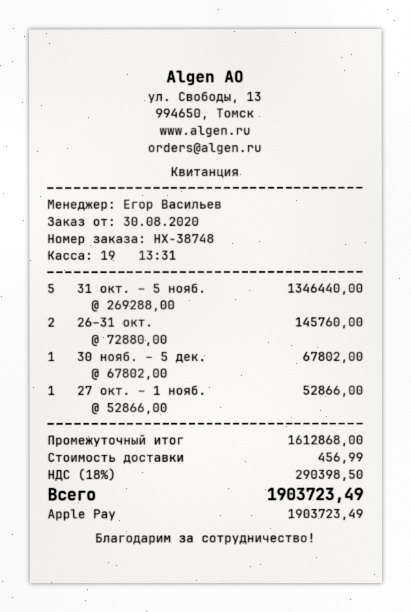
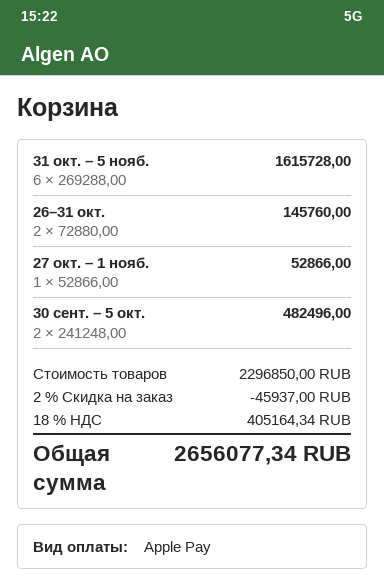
31 окт. – 5 нояб.: 5 x 269288.00 = 1346440.00 -> 6 x 269288.00 = 1615728.00
30 нояб. – 5 дек.: 1 x 67802.00 = 67802.00 -> none
30 сент. – 5 окт.: none -> 2 x 241248.00 = 482496.00
subtotal: 1612868.00 -> 2296850.00
discount: none -> 2% = 45937.00
shipping: 456.99 -> none
tax: 18% = 290398.50 -> 18% = 405164.34
total: 1903723.49 -> 2656077.34

